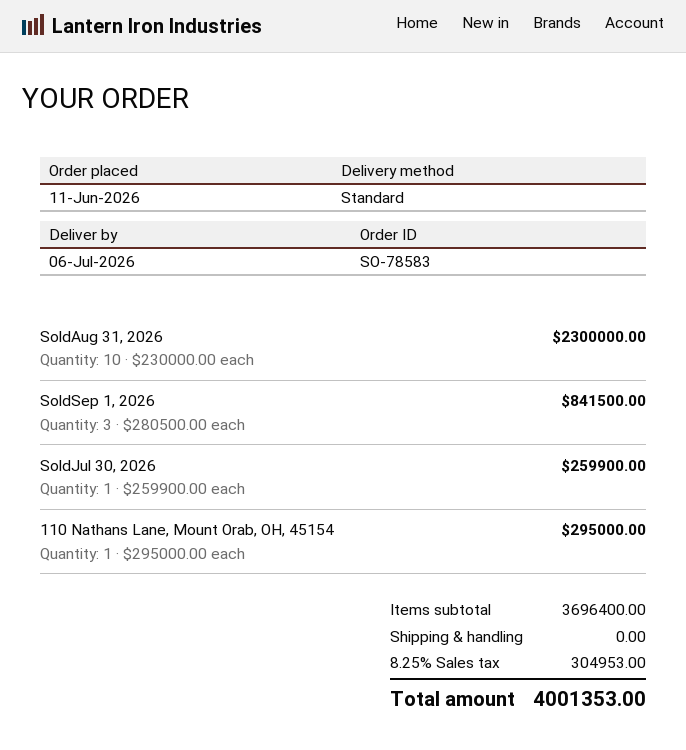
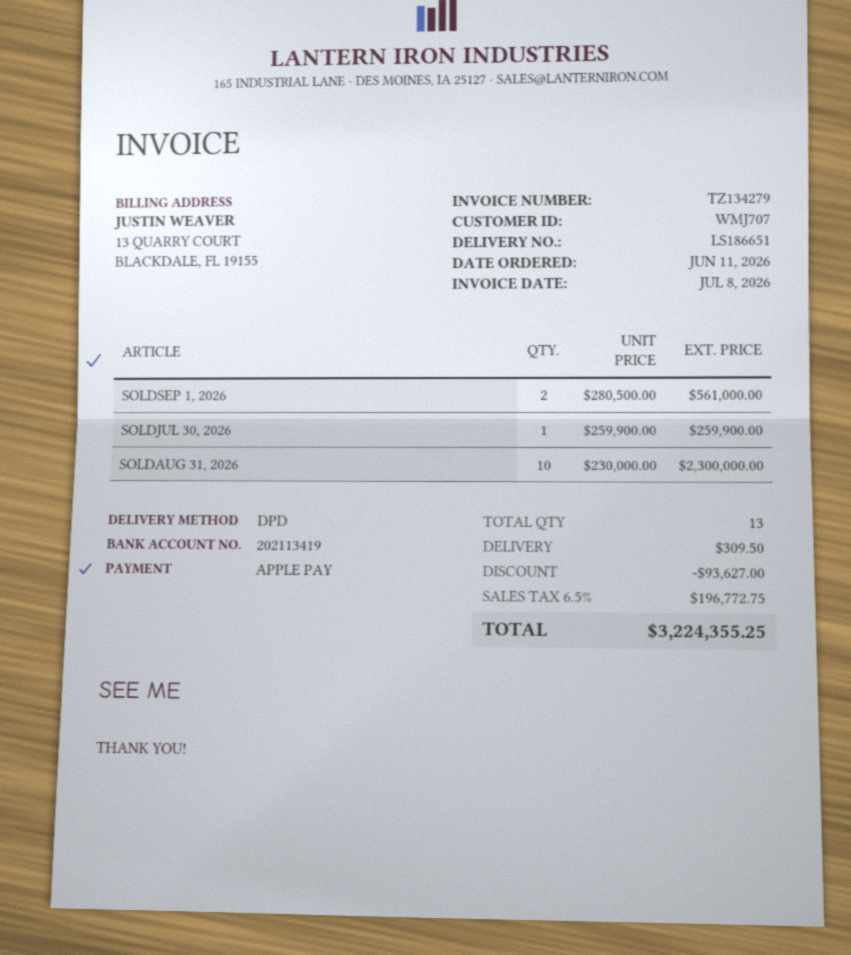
shipping method: standard -> DPD
SoldSep 1, 2026: 3 x 280500.00 = 841500.00 -> 2 x 280500.00 = 561000.00
110 Nathans Lane, Mount Orab, OH, 45154: 1 x 295000.00 = 295000.00 -> none
discount: none -> 93627.00
shipping: 0.00 -> 309.50
tax: 8.25% = 304953.00 -> 6.5% = 196772.75
total: 4001353.00 -> 3224355.25

